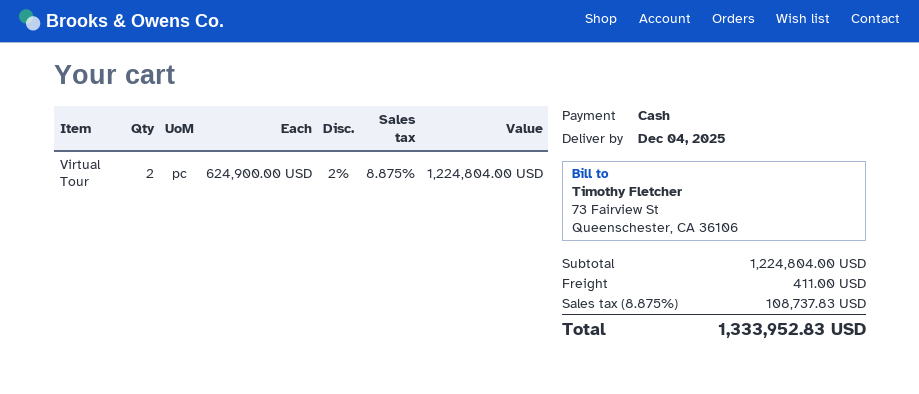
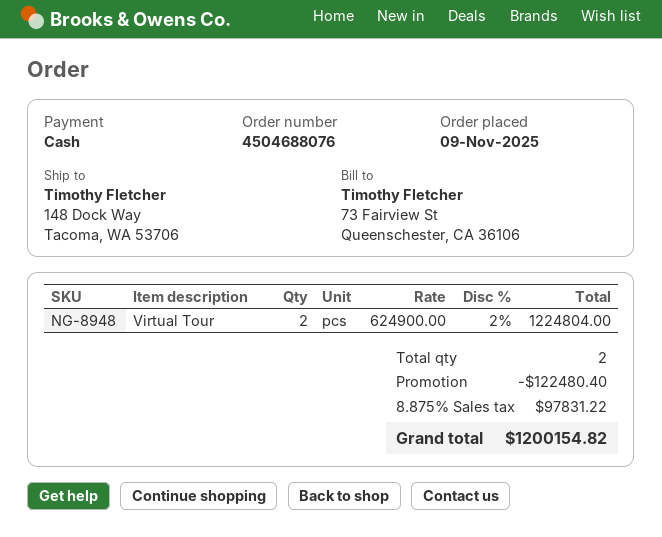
discount: none -> 122480.40
shipping: 411.00 -> none
tax: 8.875% = 108737.83 -> 8.875% = 97831.22
total: 1333952.83 -> 1200154.82

